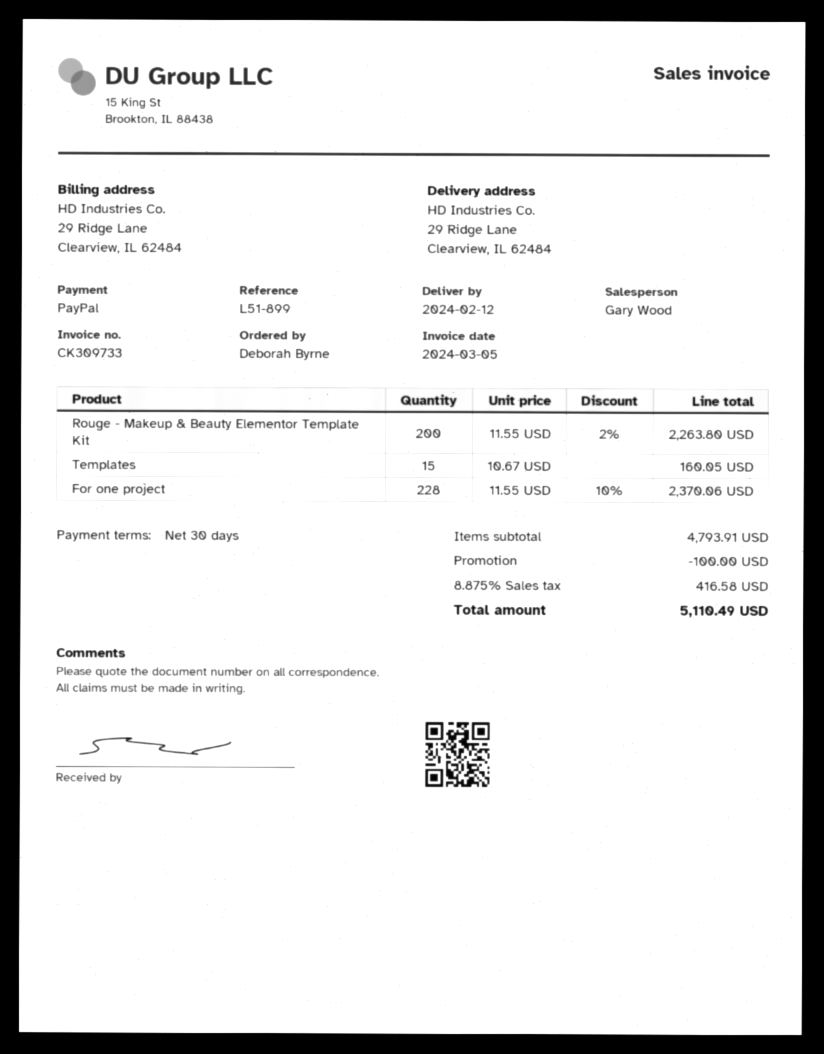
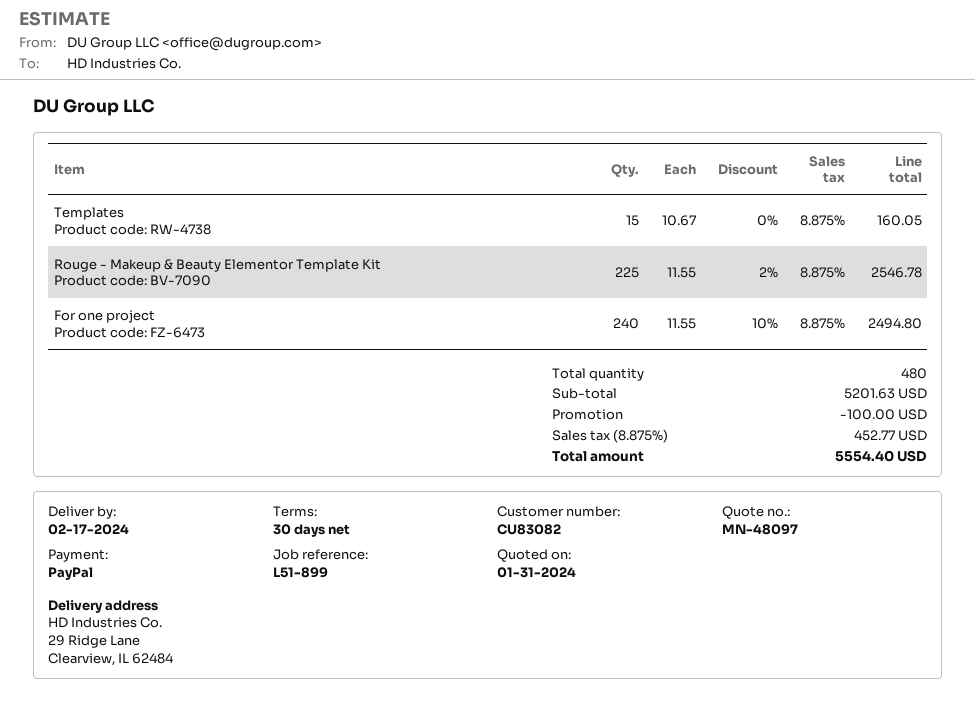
delivery date: 2024-02-12 -> 2024-02-17
Rouge - Makeup & Beauty Elementor Template Kit: 200 x 11.55 - 2% = 2263.80 -> 225 x 11.55 - 2% = 2546.78
For one project: 228 x 11.55 - 10% = 2370.06 -> 240 x 11.55 - 10% = 2494.80
subtotal: 4793.91 -> 5201.63
tax: 8.875% = 416.58 -> 8.875% = 452.77
total: 5110.49 -> 5554.40

